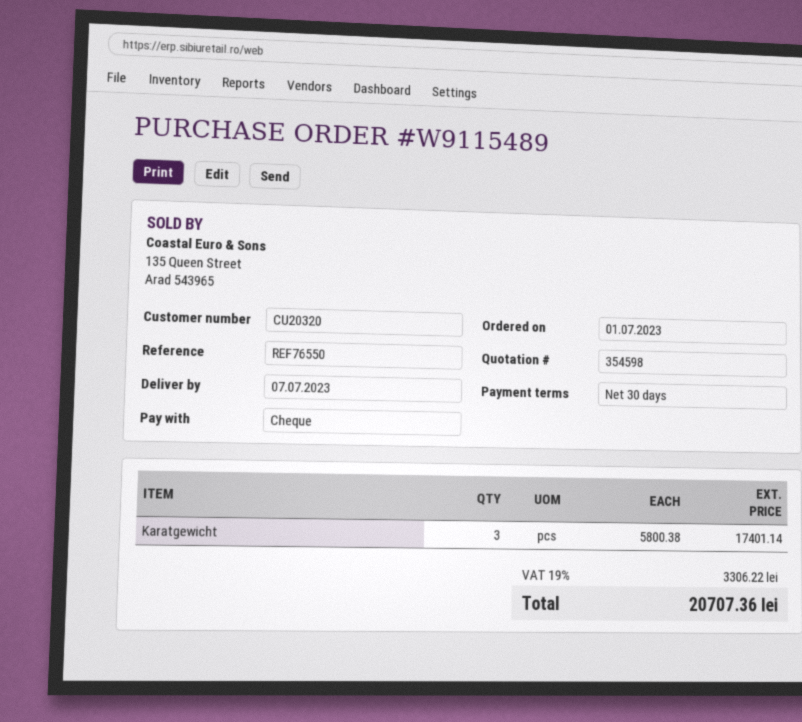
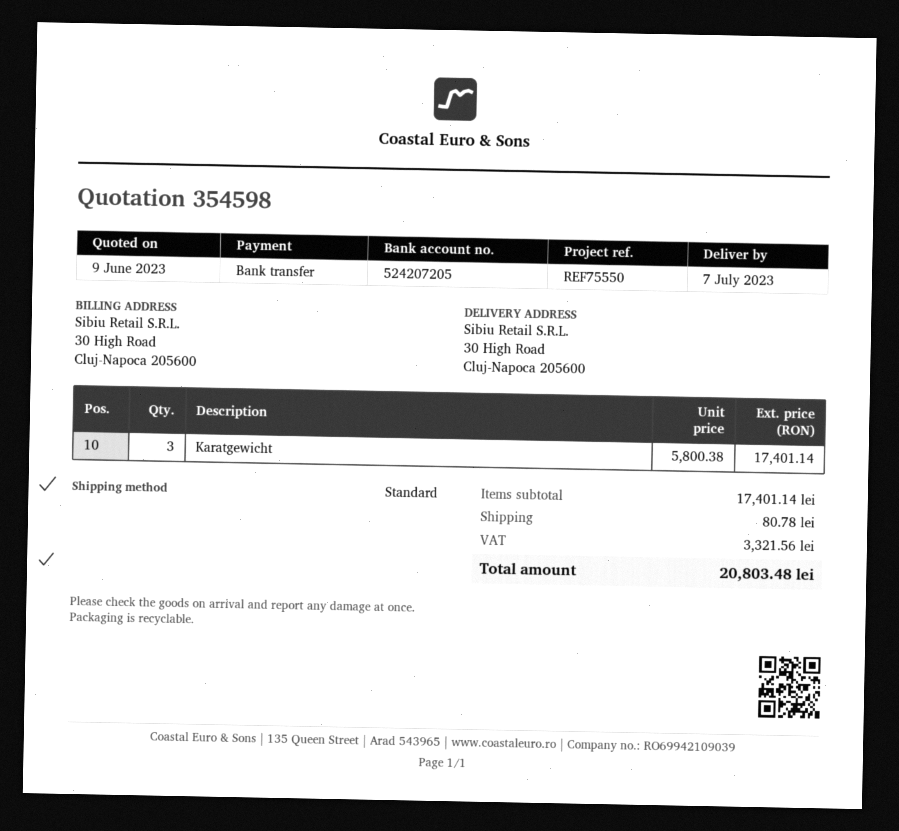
reference: REF76550 -> REF75550
payment method: cheque -> bank transfer
shipping: none -> 80.78
tax: 3306.22 -> 3321.56
total: 20707.36 -> 20803.48

